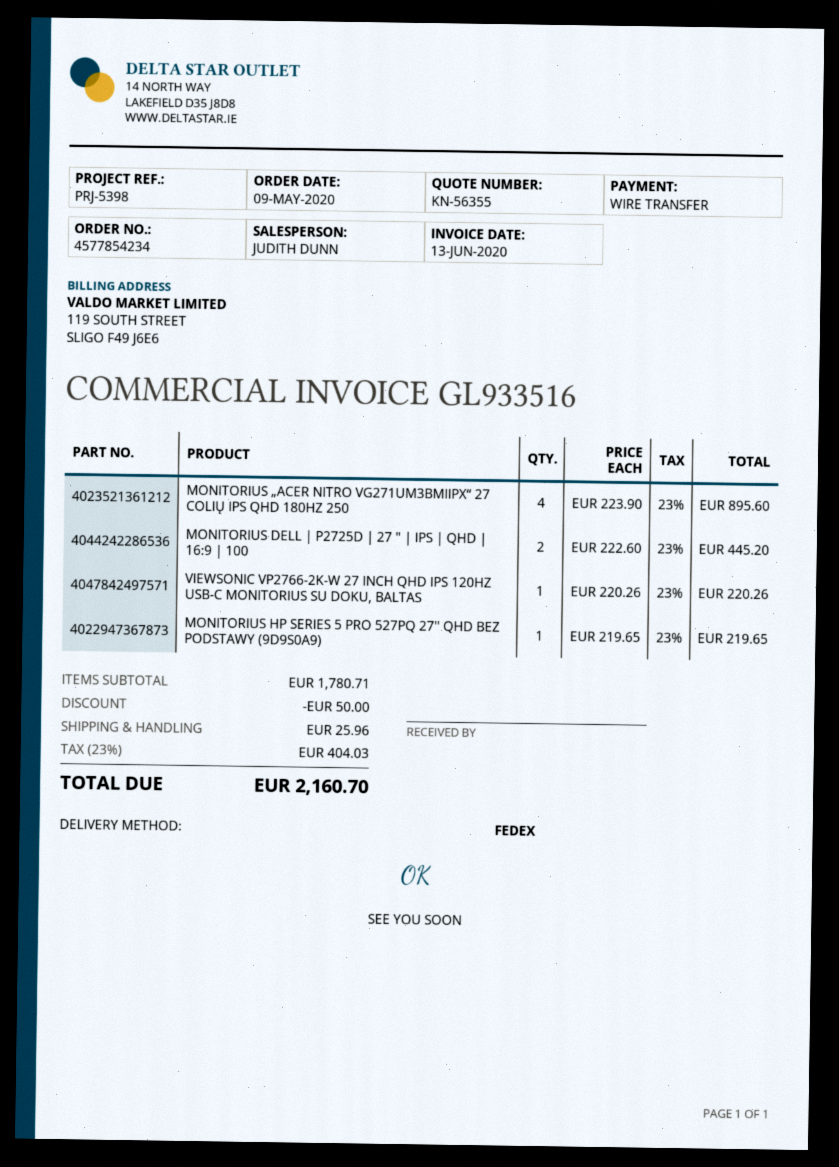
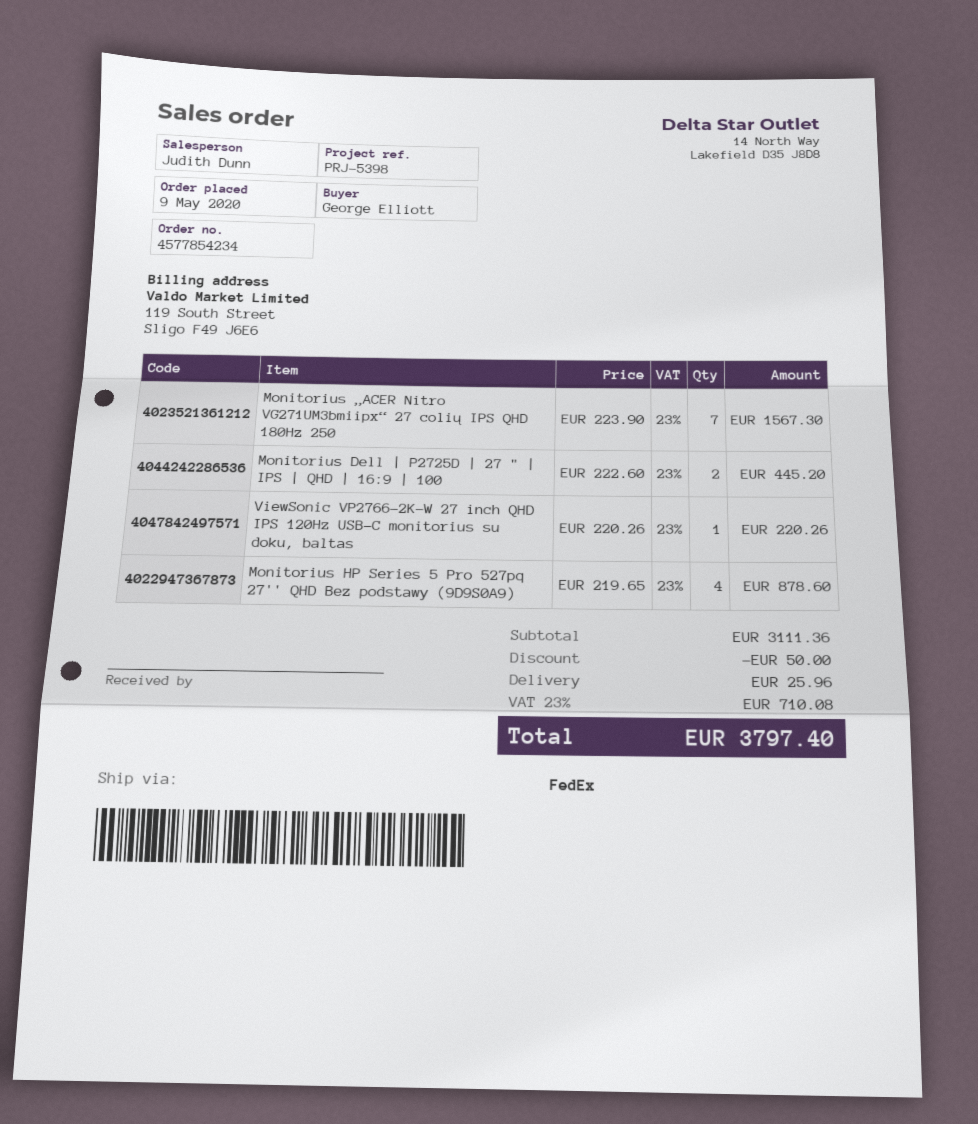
MONITORIUS „ACER NITRO VG271UM3BMIIPX“ 27 COLIŲ IPS QHD 180HZ 250: 4 x 223.90 = 895.60 -> 7 x 223.90 = 1567.30
MONITORIUS HP SERIES 5 PRO 527PQ 27'' QHD BEZ PODSTAWY (9D9S0A9): 1 x 219.65 = 219.65 -> 4 x 219.65 = 878.60
subtotal: 1780.71 -> 3111.36
tax: 23% = 404.03 -> 23% = 710.08
total: 2160.70 -> 3797.40

